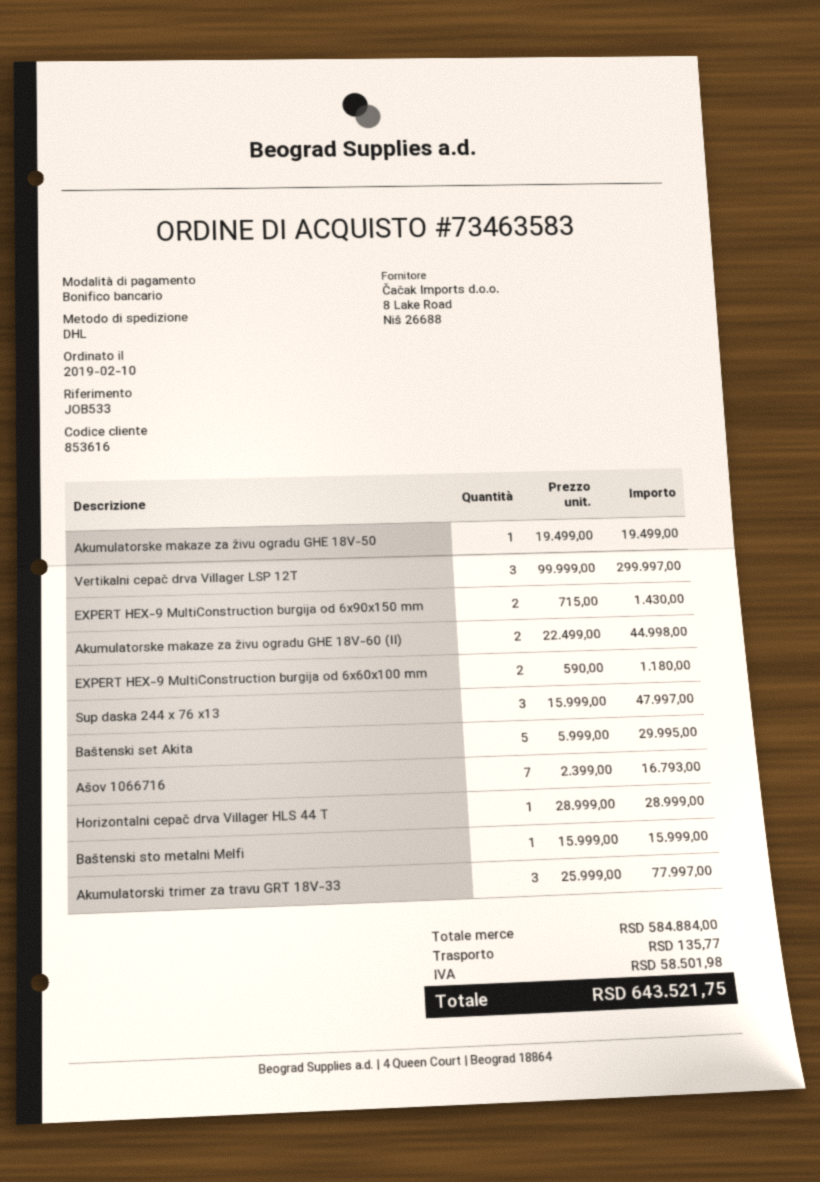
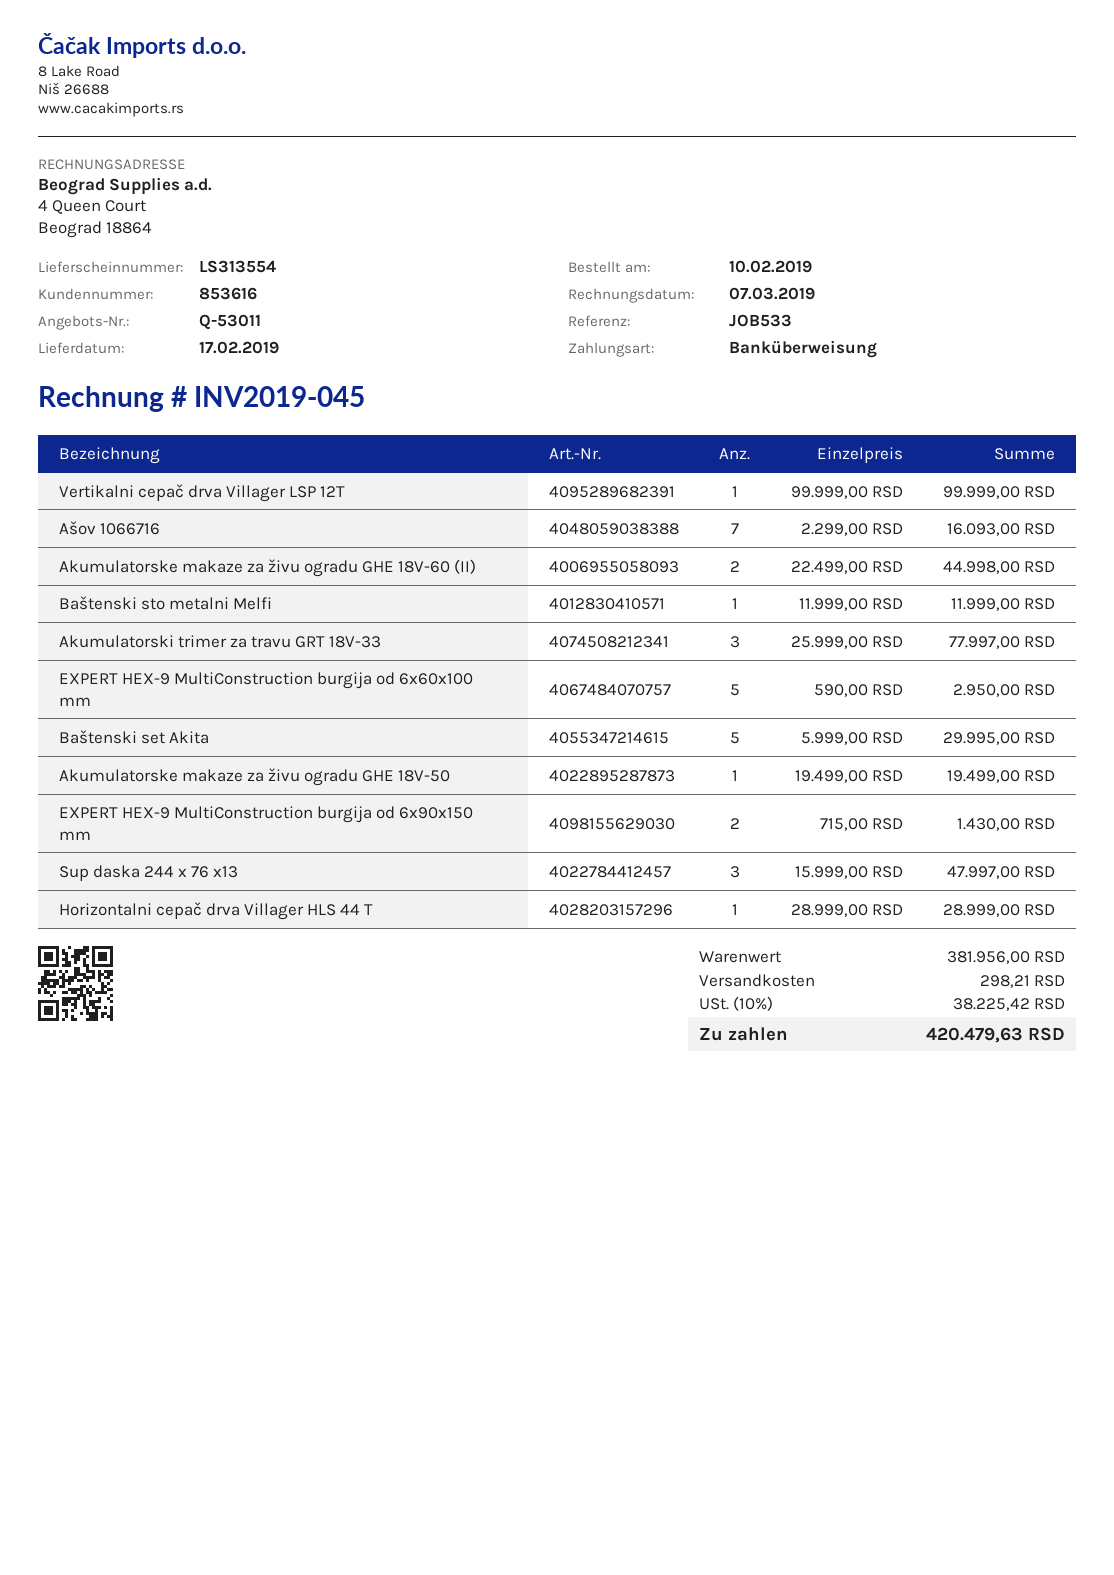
Vertikalni cepač drva Villager LSP 12T: 3 x 99999.00 = 299997.00 -> 1 x 99999.00 = 99999.00
EXPERT HEX-9 MultiConstruction burgija od 6x60x100 mm: 2 x 590.00 = 1180.00 -> 5 x 590.00 = 2950.00
Ašov 1066716: 7 x 2399.00 = 16793.00 -> 7 x 2299.00 = 16093.00
Baštenski sto metalni Melfi: 1 x 15999.00 = 15999.00 -> 1 x 11999.00 = 11999.00
subtotal: 584884.00 -> 381956.00
shipping: 135.77 -> 298.21
tax: 58501.98 -> 38225.42
total: 643521.75 -> 420479.63

